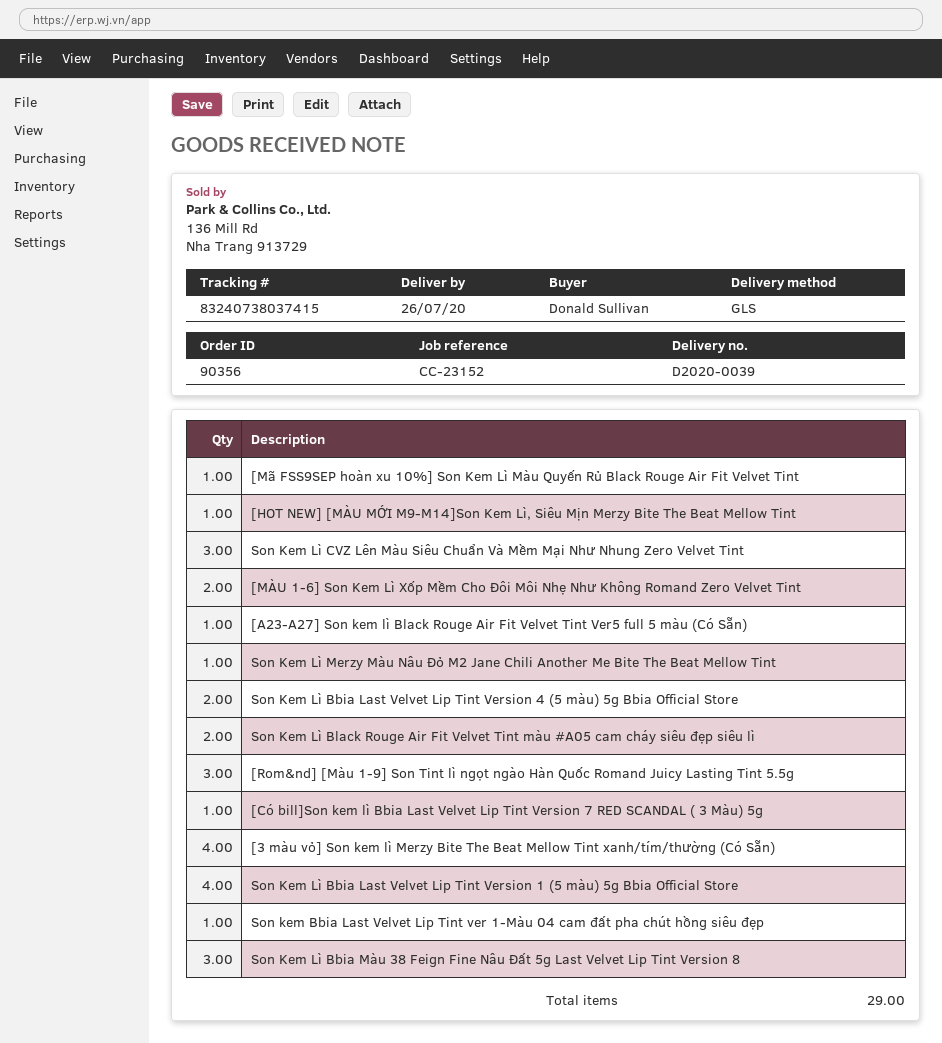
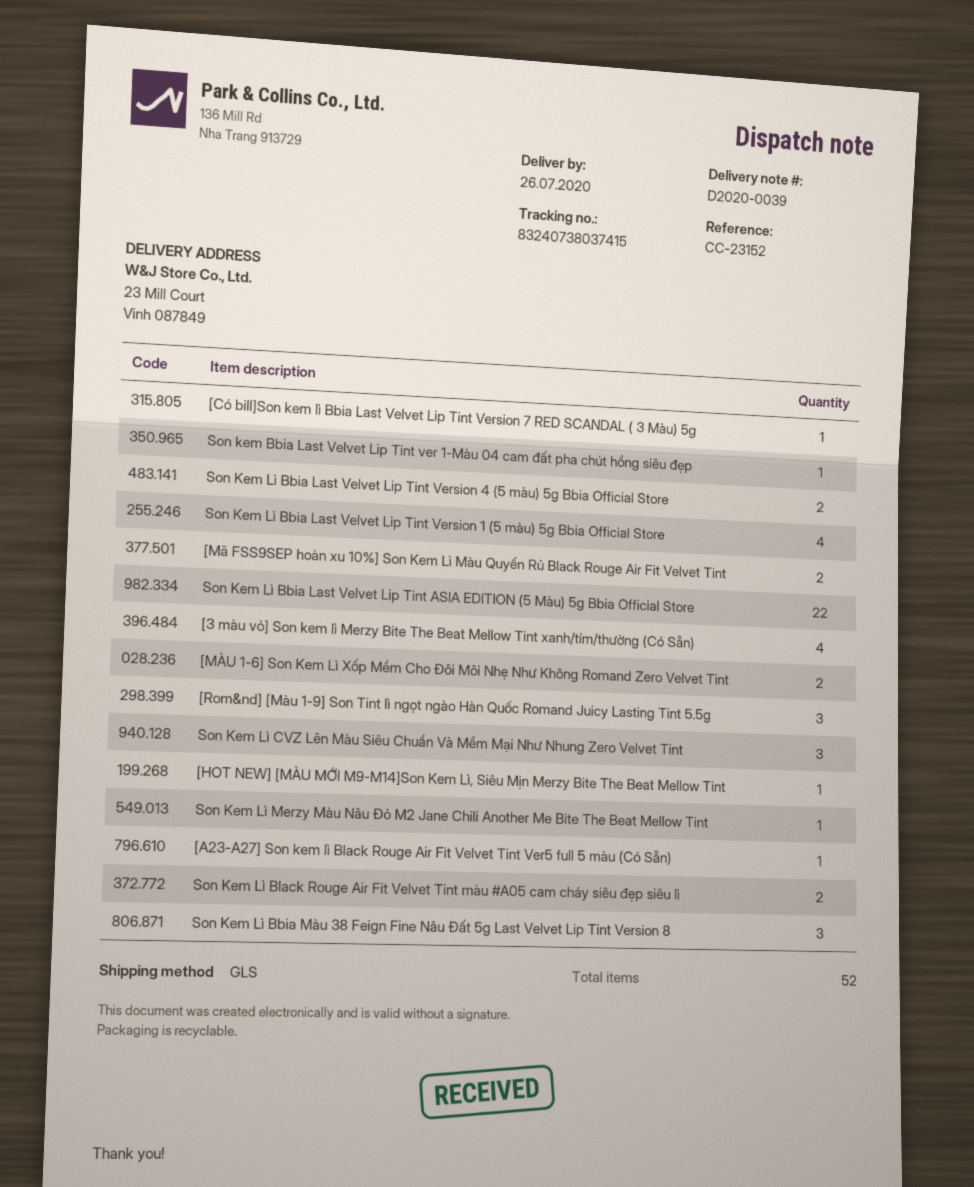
[Mã FSS9SEP hoàn xu 10%] Son Kem Lì Màu Quyến Rủ Black Rouge Air Fit Velvet Tint: 1 -> 2
Son Kem Lì Bbia Last Velvet Lip Tint ASIA EDITION (5 Màu) 5g Bbia Official Store: none -> 22
total quantity: 29 -> 52

